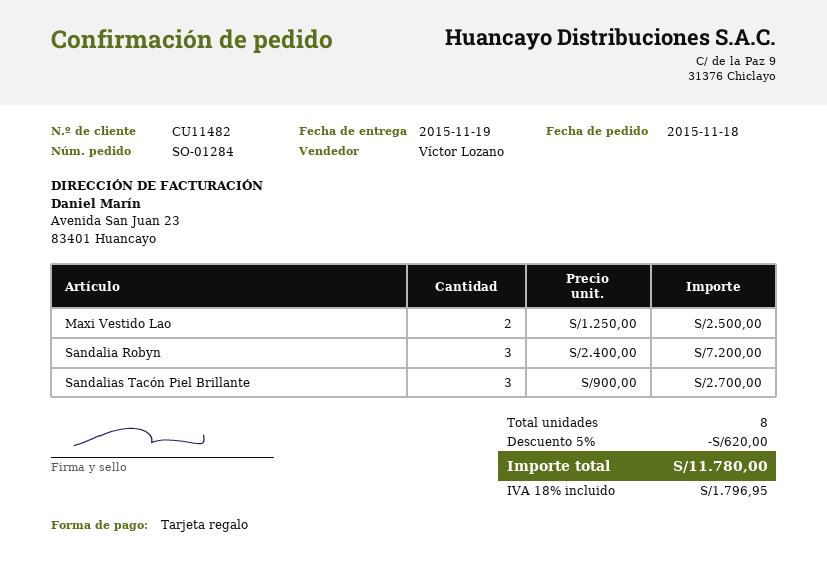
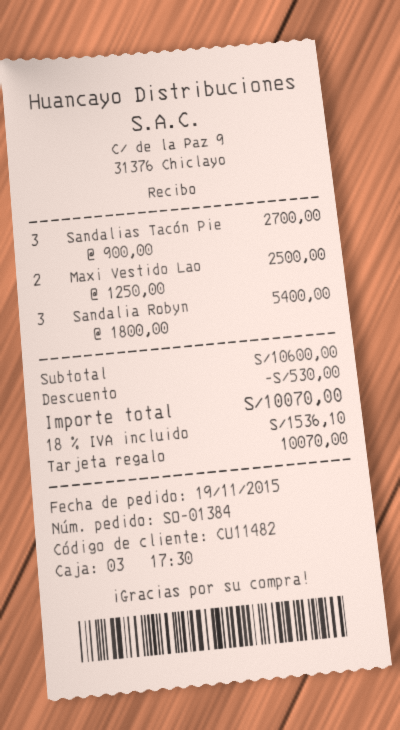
order number: SO-01284 -> SO-01384
order date: 2015-11-18 -> 2015-11-19
Sandalia Robyn: 3 x 2400.00 = 7200.00 -> 3 x 1800.00 = 5400.00
discount: 620.00 -> 530.00
tax: 18% = 1796.95 -> 18% = 1536.10
total: 11780.00 -> 10070.00

